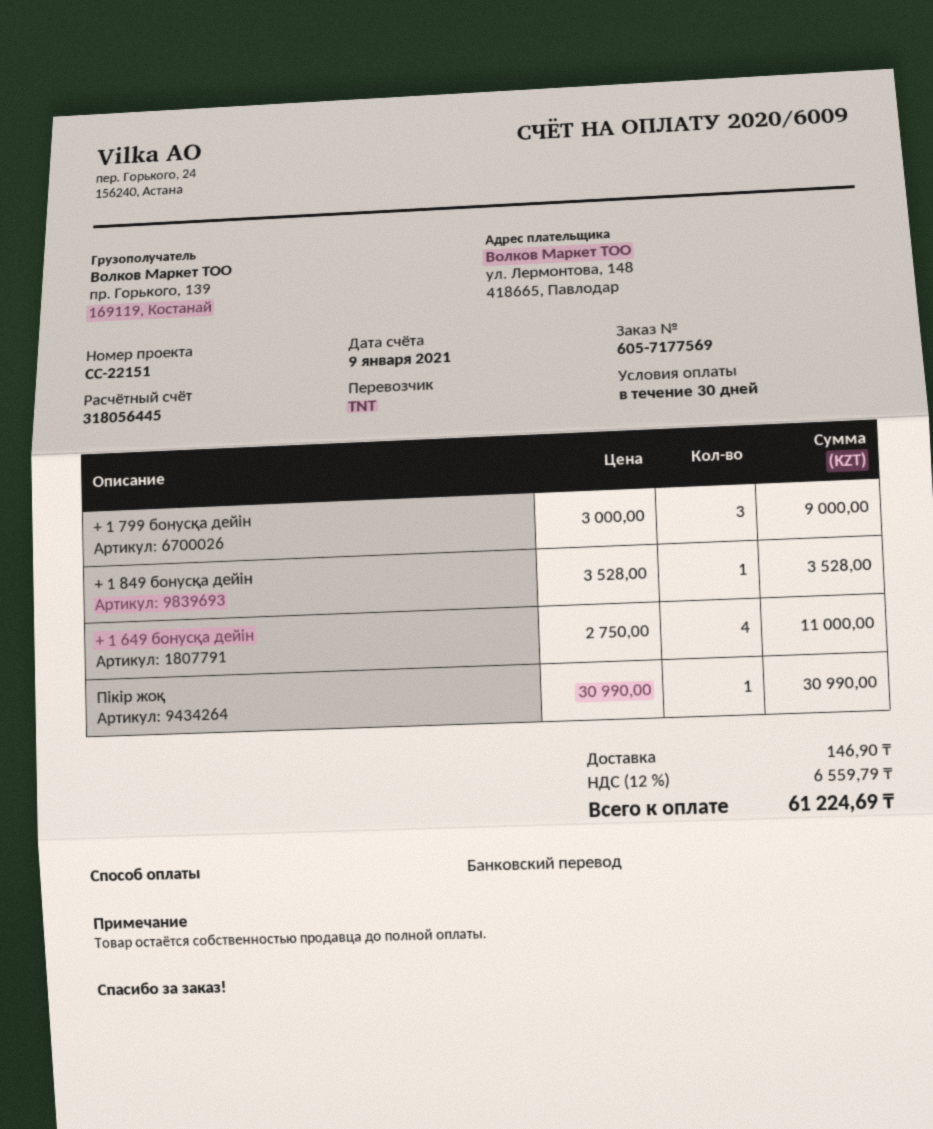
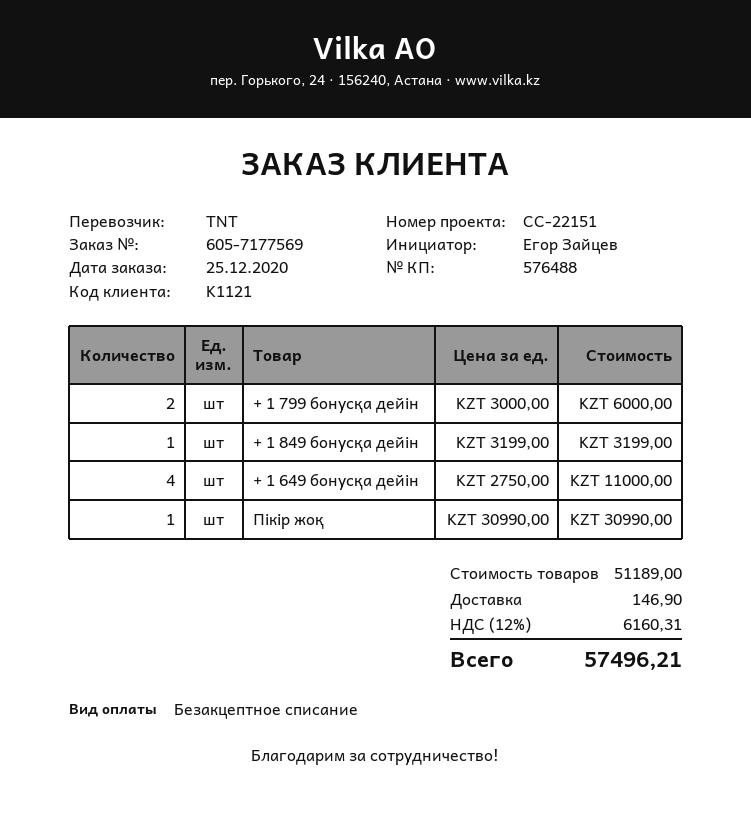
payment method: bank transfer -> direct debit
+ 1 799 бонусқа дейін: 3 x 3000.00 = 9000.00 -> 2 x 3000.00 = 6000.00
+ 1 849 бонусқа дейін: 1 x 3528.00 = 3528.00 -> 1 x 3199.00 = 3199.00
tax: 12% = 6559.79 -> 12% = 6160.31
total: 61224.69 -> 57496.21

